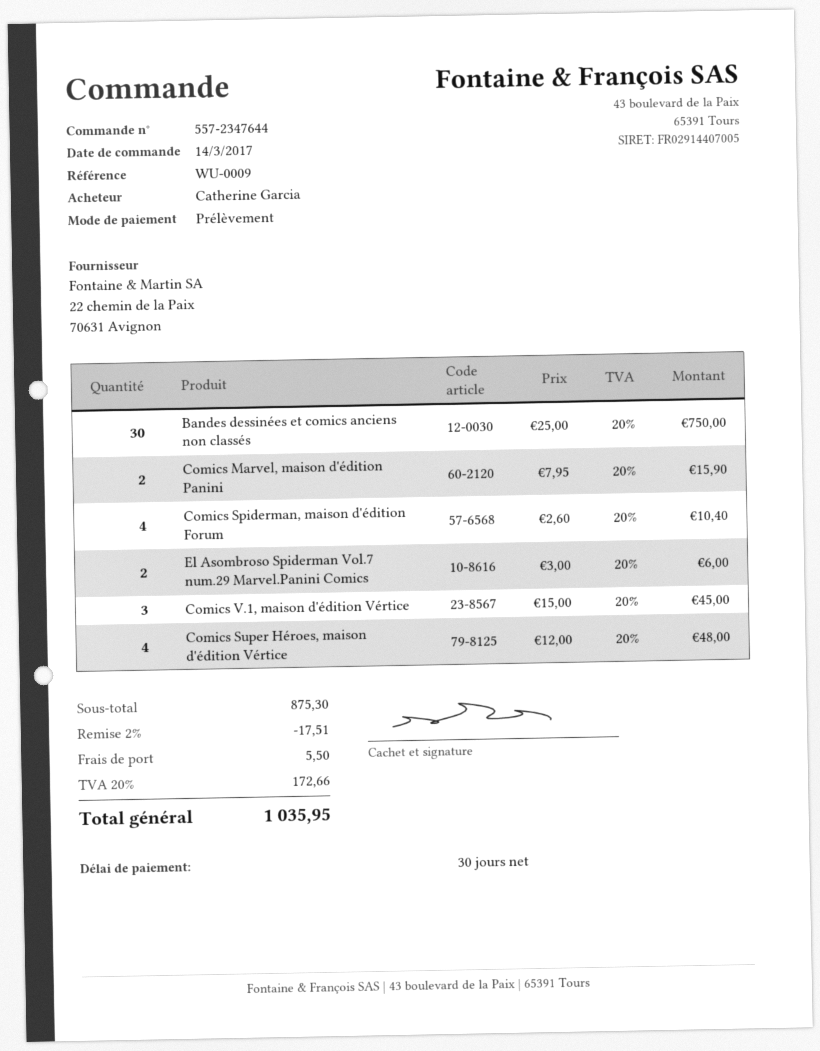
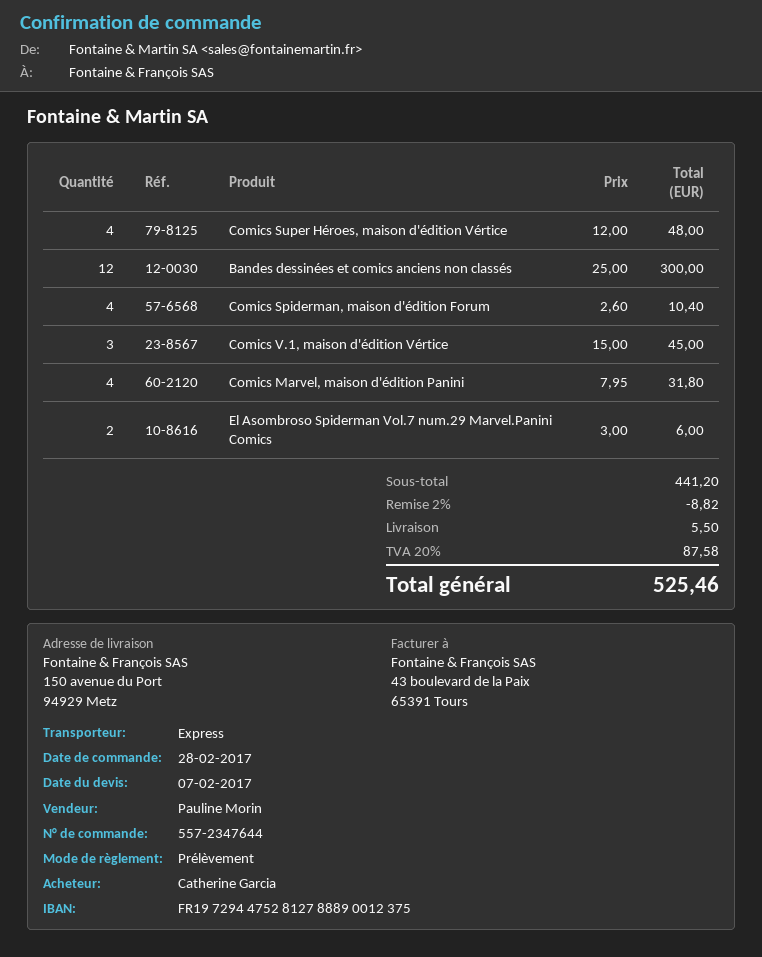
order date: 2017-03-14 -> 2017-02-28
Bandes dessinées et comics anciens non classés: 30 x 25.00 = 750.00 -> 12 x 25.00 = 300.00
Comics Marvel, maison d'édition Panini: 2 x 7.95 = 15.90 -> 4 x 7.95 = 31.80
subtotal: 875.30 -> 441.20
discount: 2% = 17.51 -> 2% = 8.82
tax: 20% = 172.66 -> 20% = 87.58
total: 1035.95 -> 525.46

